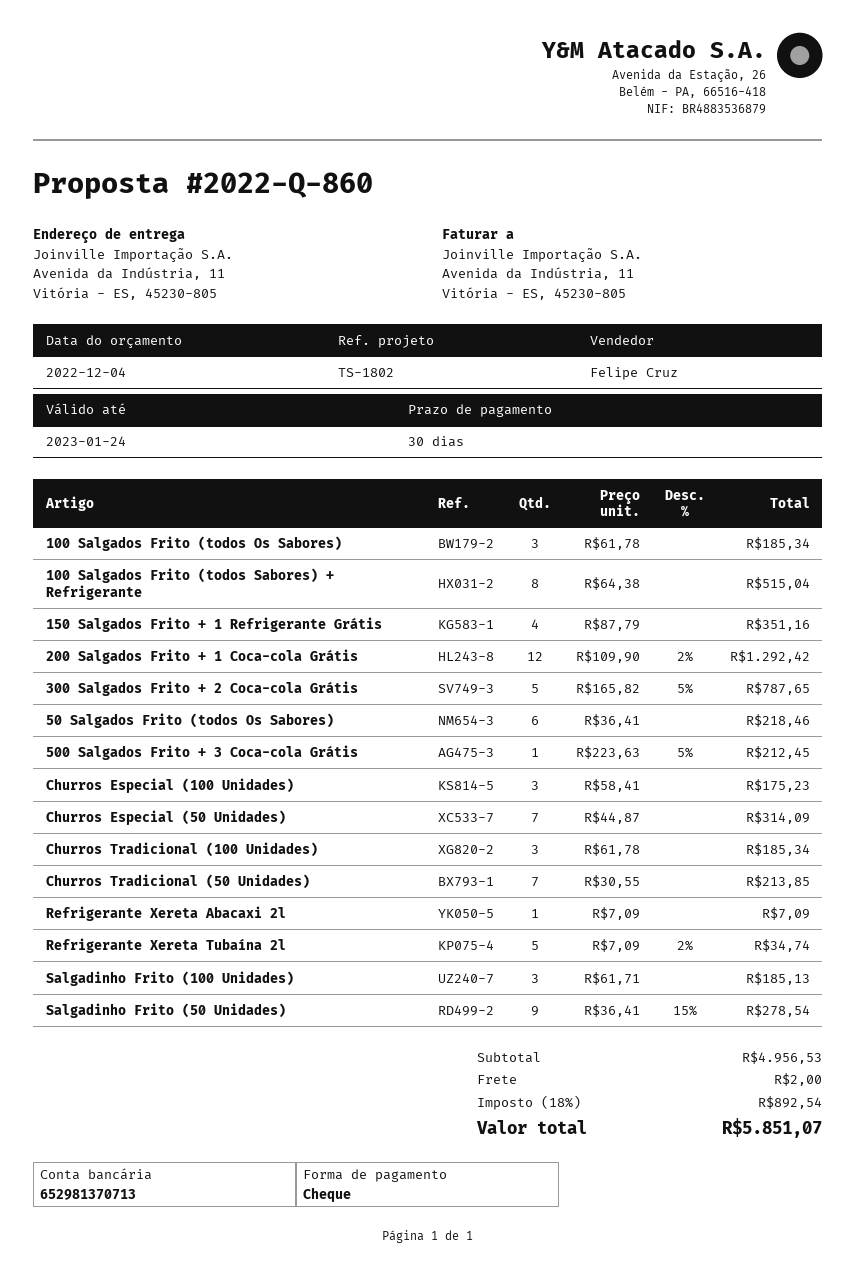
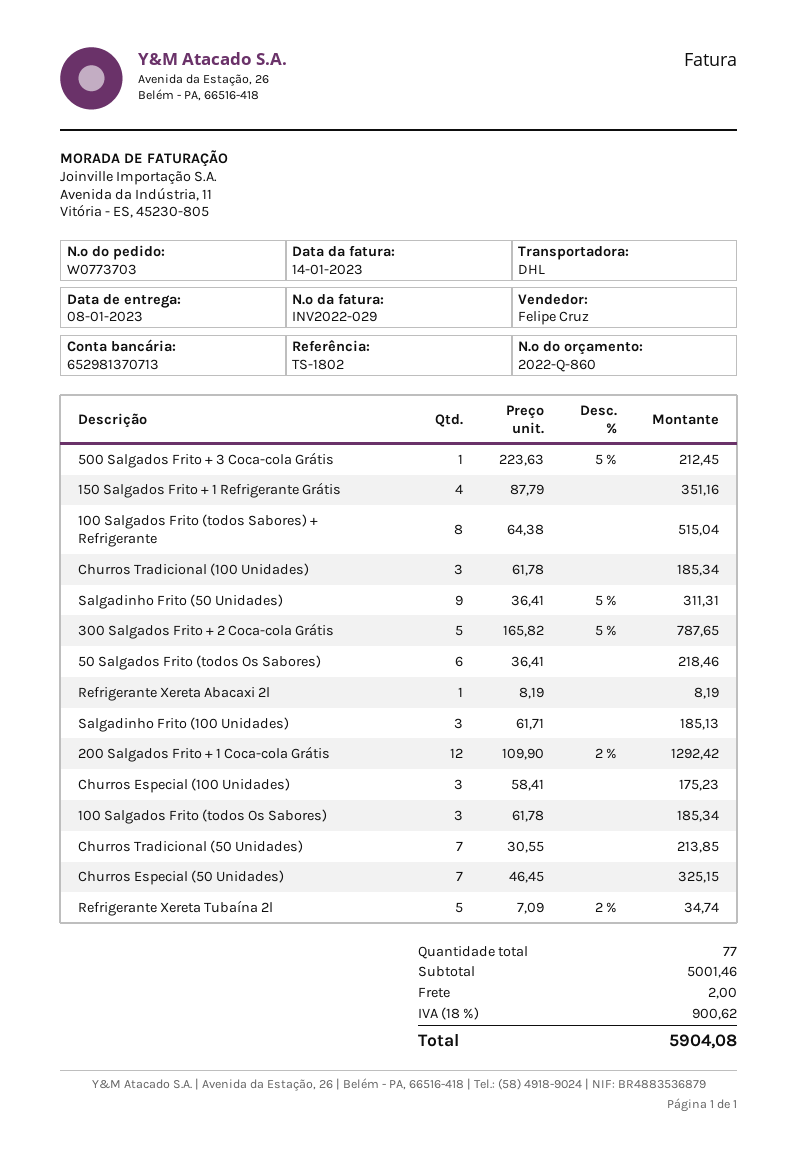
Churros Especial (50 Unidades): 7 x 44.87 = 314.09 -> 7 x 46.45 = 325.15
Refrigerante Xereta Abacaxi 2l: 1 x 7.09 = 7.09 -> 1 x 8.19 = 8.19
Salgadinho Frito (50 Unidades): 9 x 36.41 - 15% = 278.54 -> 9 x 36.41 - 5% = 311.31
subtotal: 4956.53 -> 5001.46
tax: 18% = 892.54 -> 18% = 900.62
total: 5851.07 -> 5904.08

